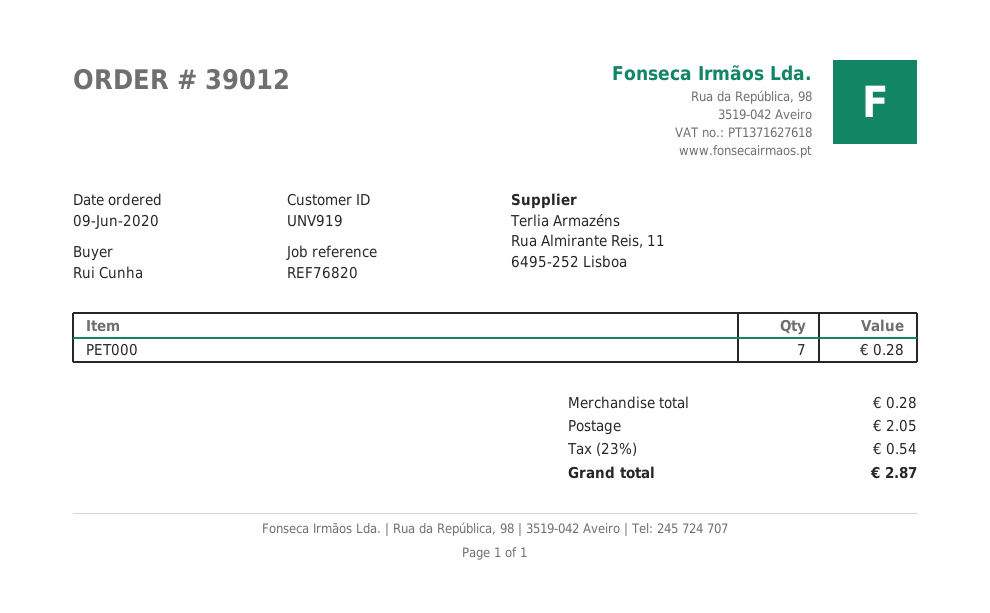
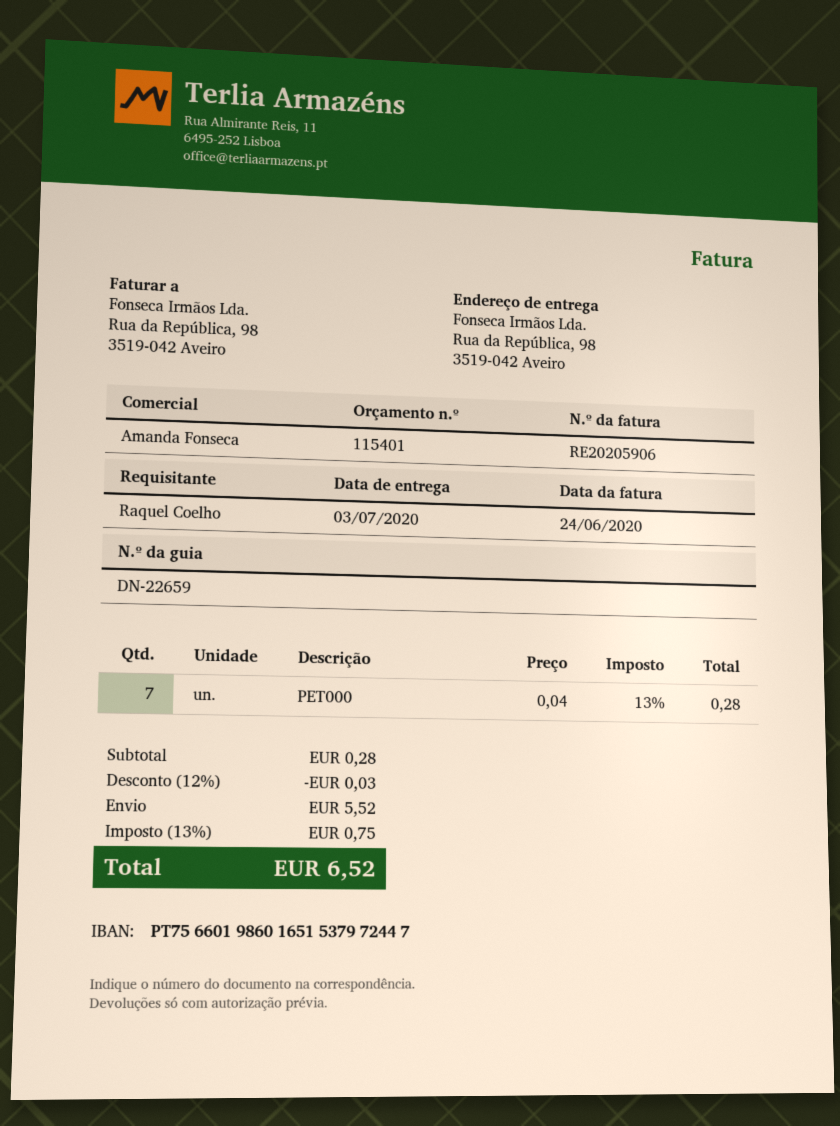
ordered by: Rui Cunha -> Raquel Coelho
discount: none -> 12% = 0.03
shipping: 2.05 -> 5.52
tax: 23% = 0.54 -> 13% = 0.75
total: 2.87 -> 6.52

